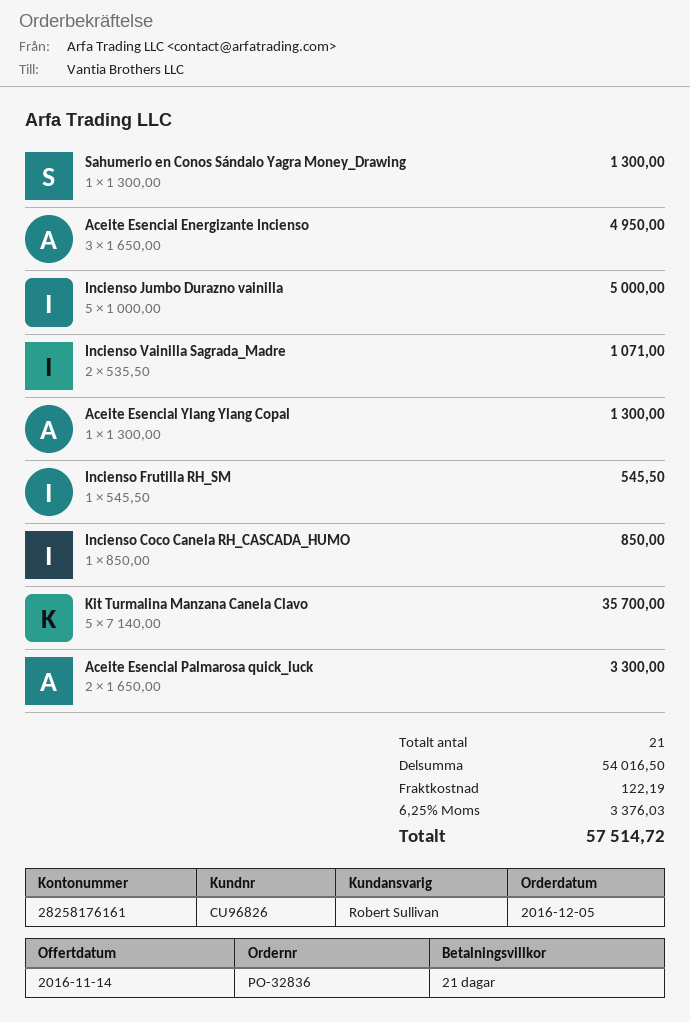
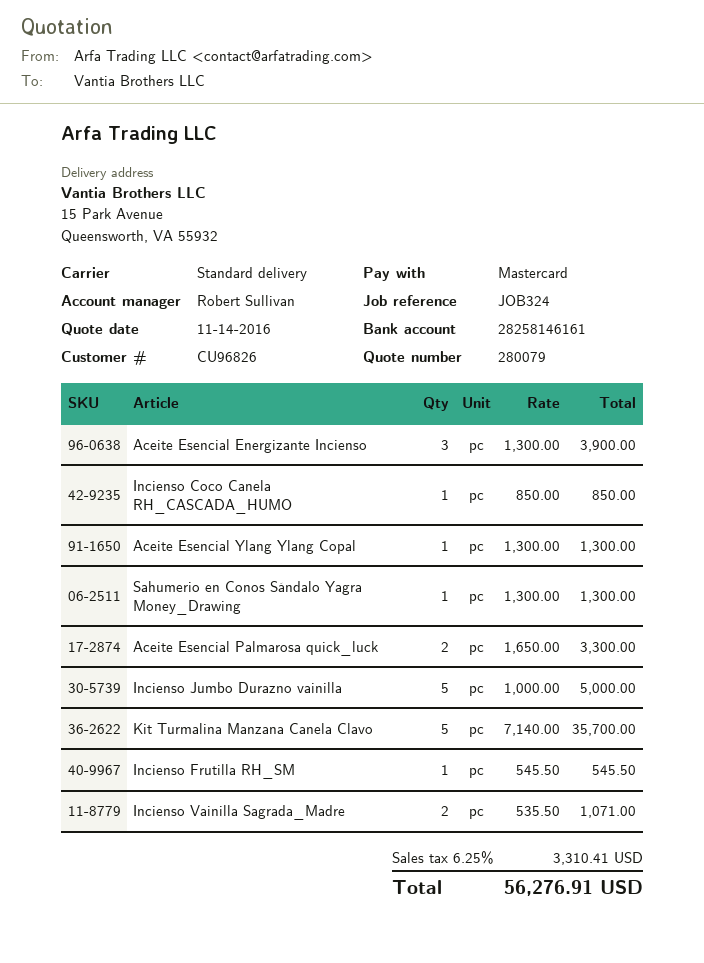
bank account: 28258176161 -> 28258146161
Aceite Esencial Energizante Incienso: 3 x 1650.00 = 4950.00 -> 3 x 1300.00 = 3900.00
shipping: 122.19 -> none
tax: 6.25% = 3376.03 -> 6.25% = 3310.41
total: 57514.72 -> 56276.91

